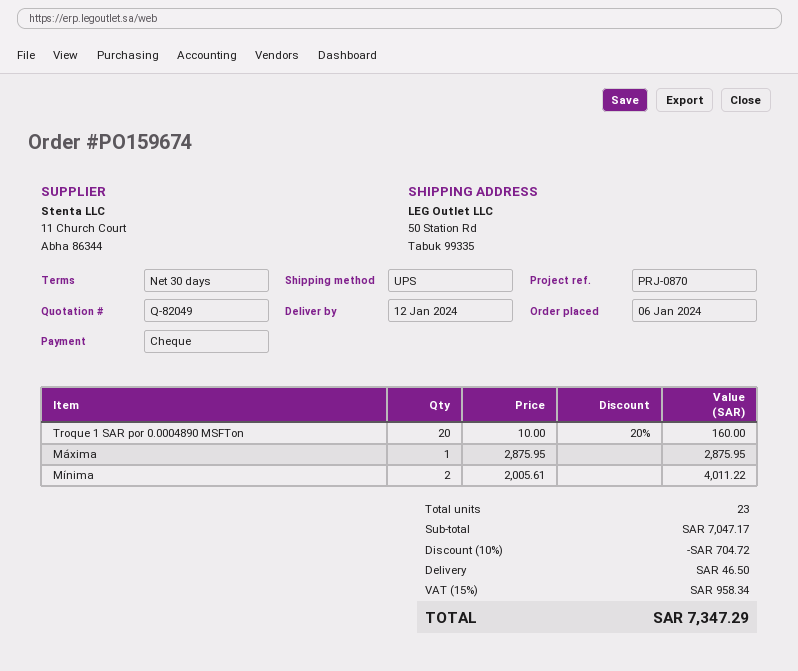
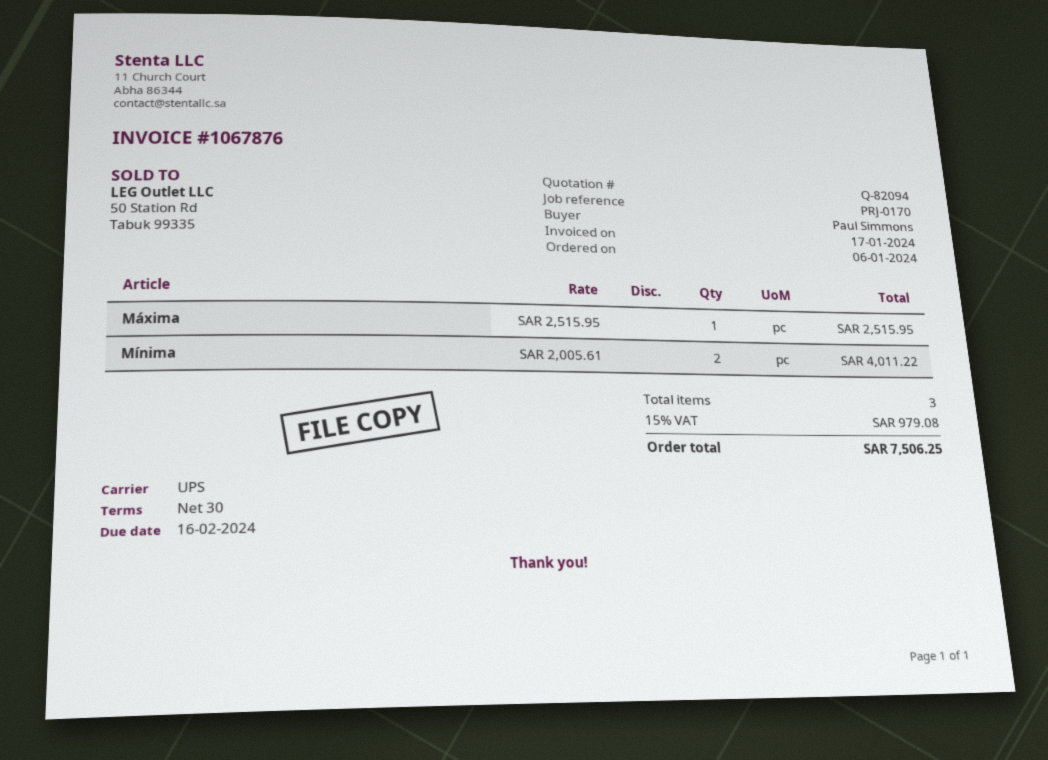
quote number: Q-82049 -> Q-82094
reference: PRJ-0870 -> PRJ-0170
Troque 1 SAR por 0.0004890 MSFTon: 20 x 10.00 - 20% = 160.00 -> none
Máxima: 1 x 2875.95 = 2875.95 -> 1 x 2515.95 = 2515.95
total quantity: 23 -> 3
discount: 10% = 704.72 -> none
shipping: 46.50 -> none
tax: 15% = 958.34 -> 15% = 979.08
total: 7347.29 -> 7506.25

